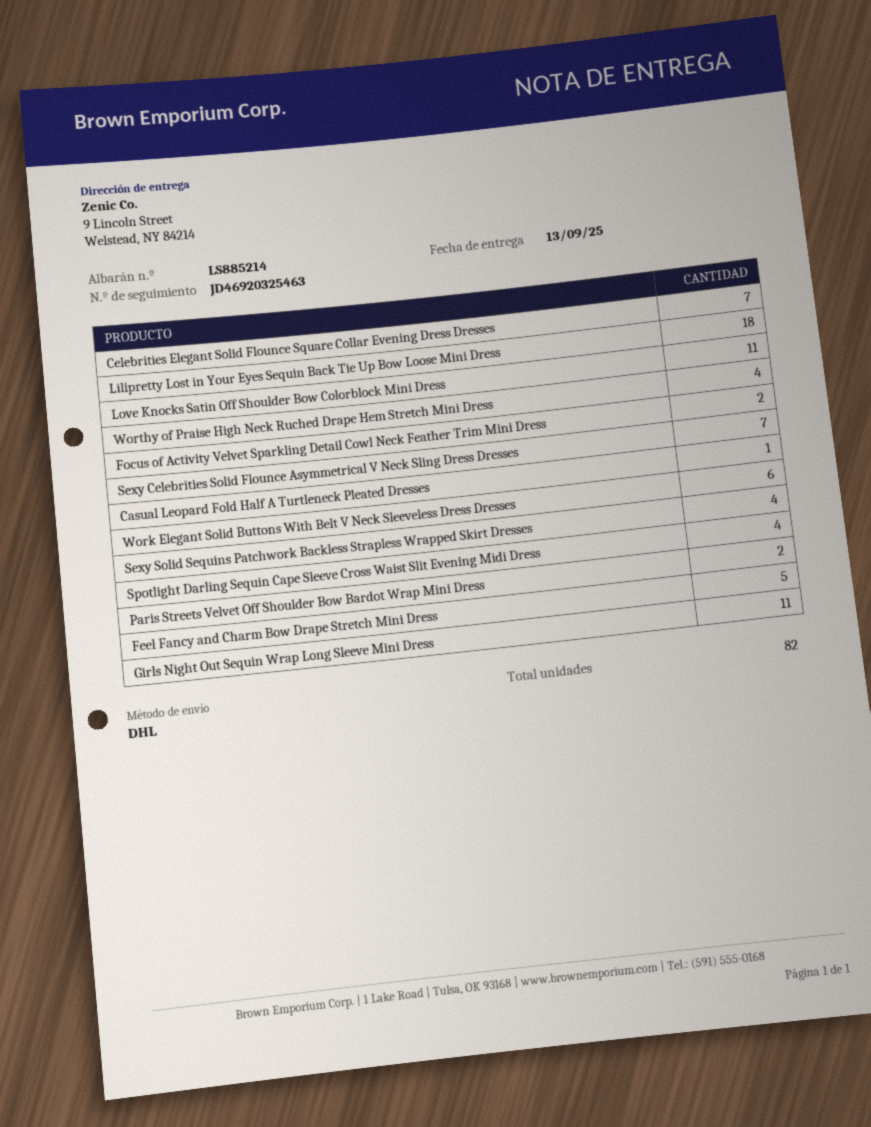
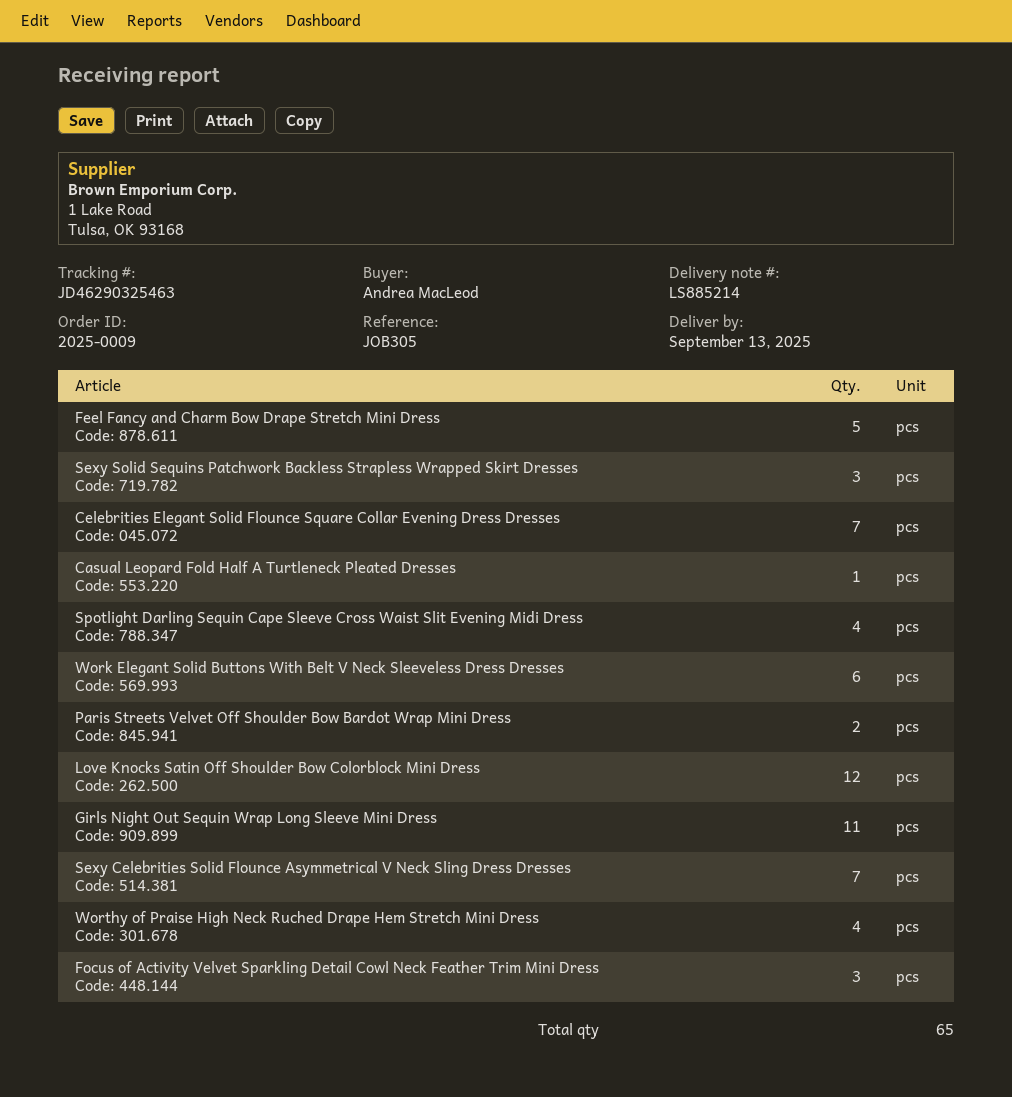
tracking number: JD46920325463 -> JD46290325463
Lilipretty Lost in Your Eyes Sequin Back Tie Up Bow Loose Mini Dress: 18 -> none
Love Knocks Satin Off Shoulder Bow Colorblock Mini Dress: 11 -> 12
Focus of Activity Velvet Sparkling Detail Cowl Neck Feather Trim Mini Dress: 2 -> 3
Sexy Solid Sequins Patchwork Backless Strapless Wrapped Skirt Dresses: 4 -> 3
total quantity: 82 -> 65

